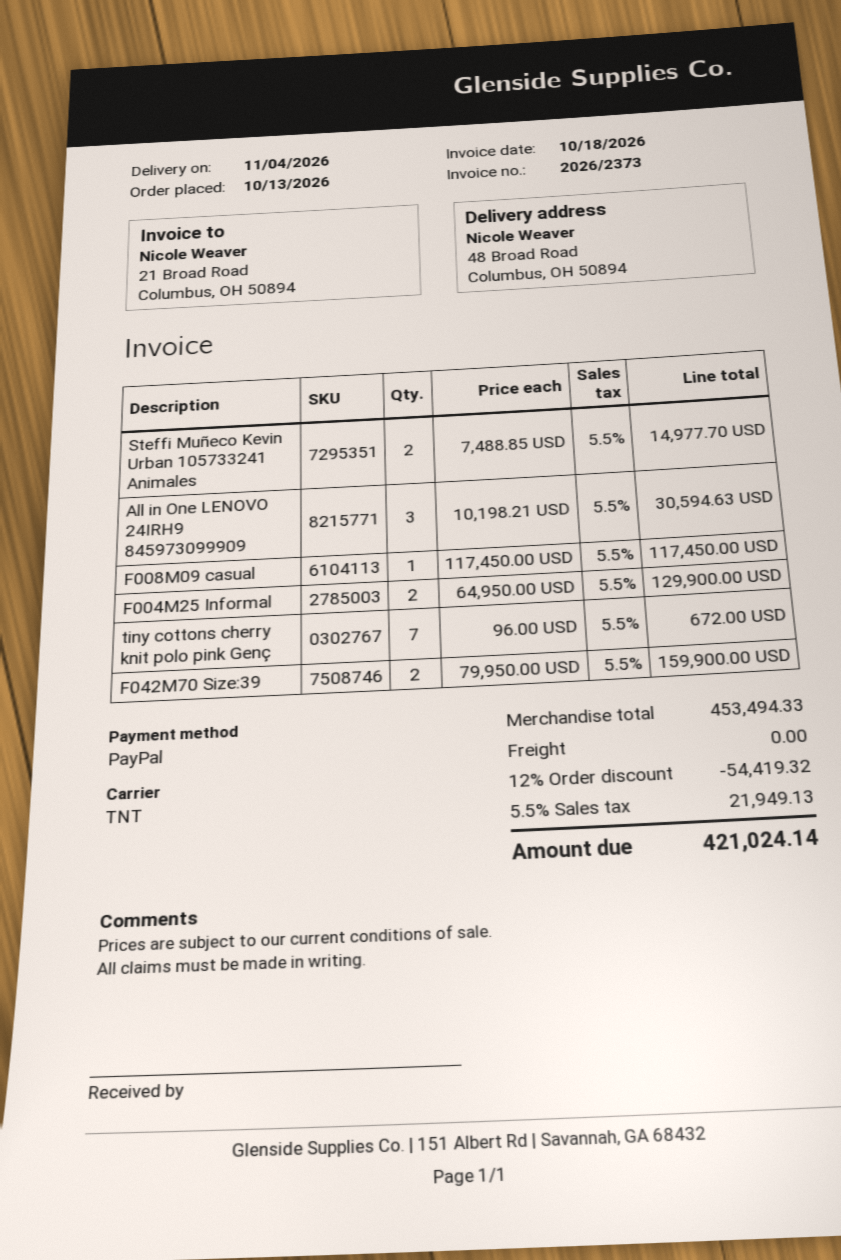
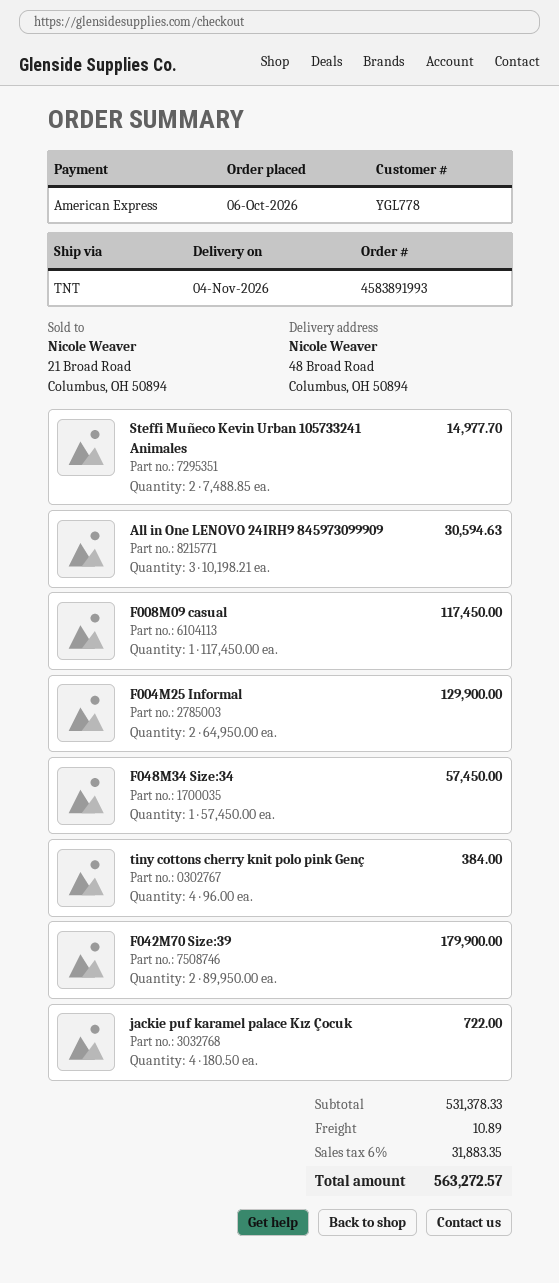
order date: 2026-10-13 -> 2026-10-06
payment method: PayPal -> American Express
tiny cottons cherry knit polo pink Genç: 7 x 96.00 = 672.00 -> 4 x 96.00 = 384.00
F042M70 Size:39: 2 x 79950.00 = 159900.00 -> 2 x 89950.00 = 179900.00
F048M34 Size:34: none -> 1 x 57450.00 = 57450.00
jackie puf karamel palace Kız Çocuk: none -> 4 x 180.50 = 722.00
subtotal: 453494.33 -> 531378.33
discount: 12% = 54419.32 -> none
shipping: 0.00 -> 10.89
tax: 5.5% = 21949.13 -> 6% = 31883.35
total: 421024.14 -> 563272.57

